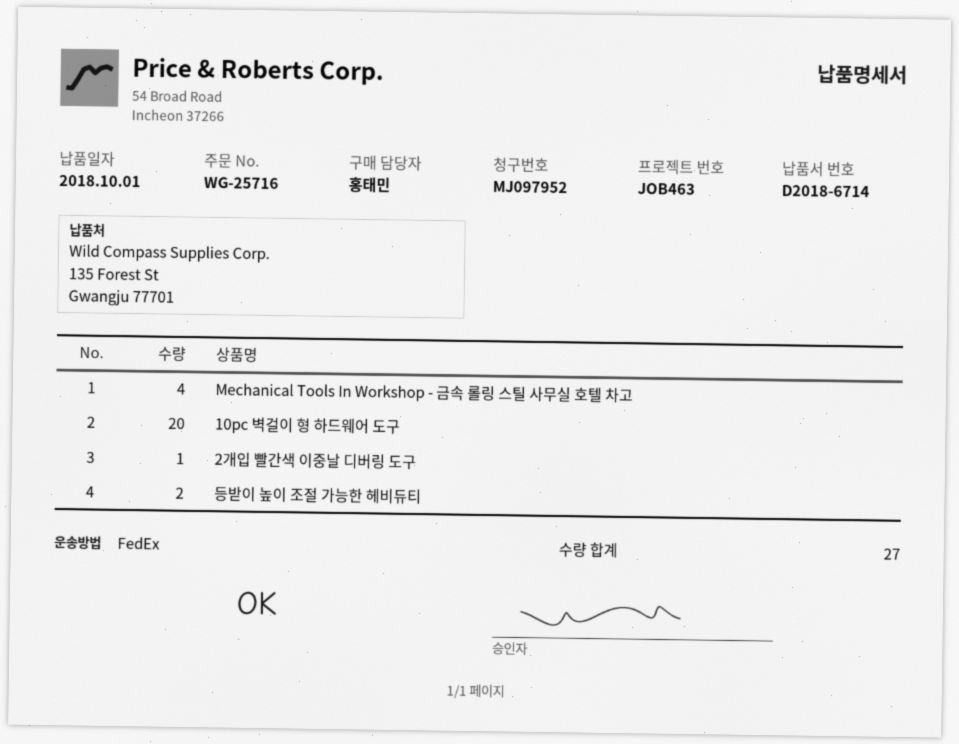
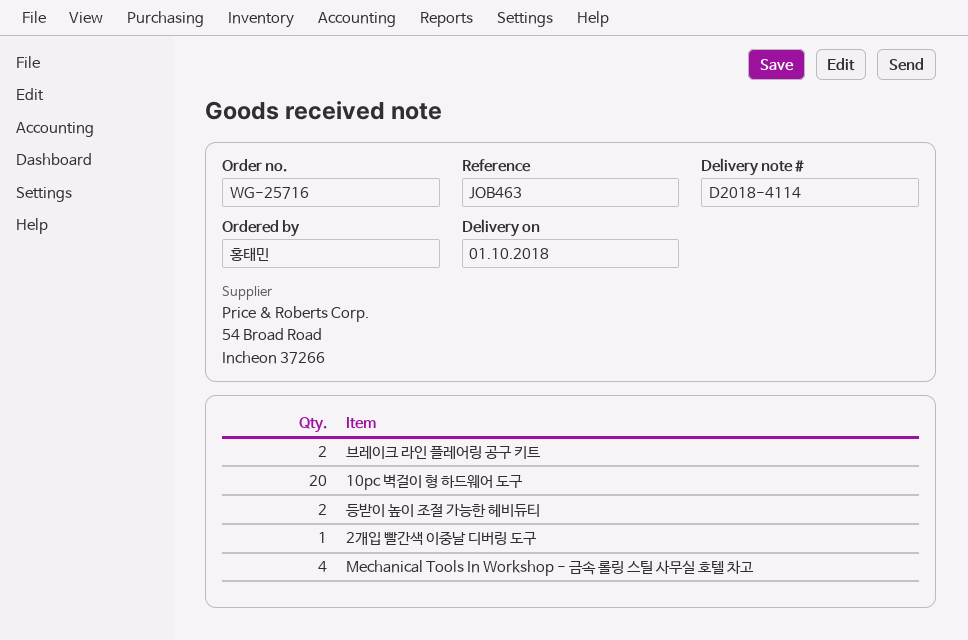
delivery note number: D2018-6714 -> D2018-4114
브레이크 라인 플레어링 공구 키트: none -> 2

